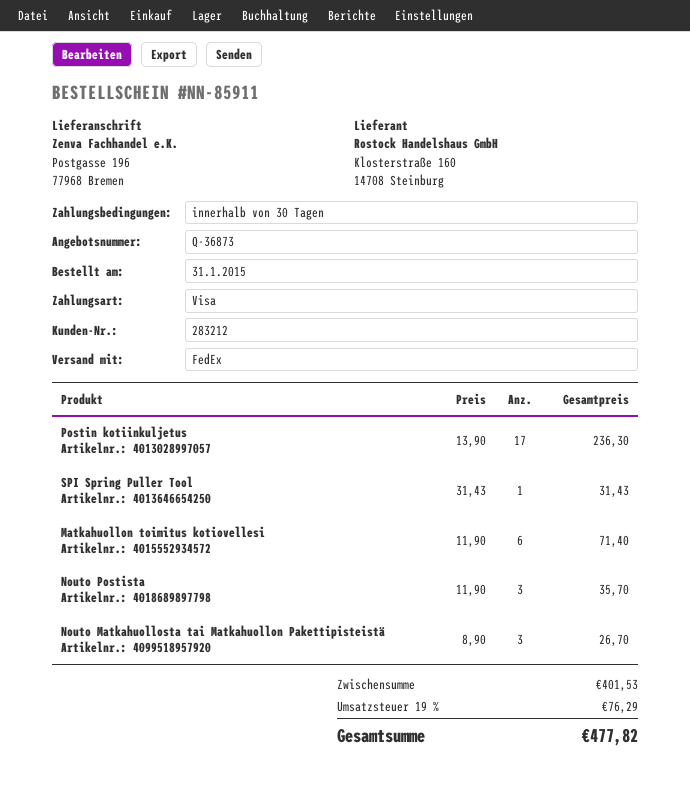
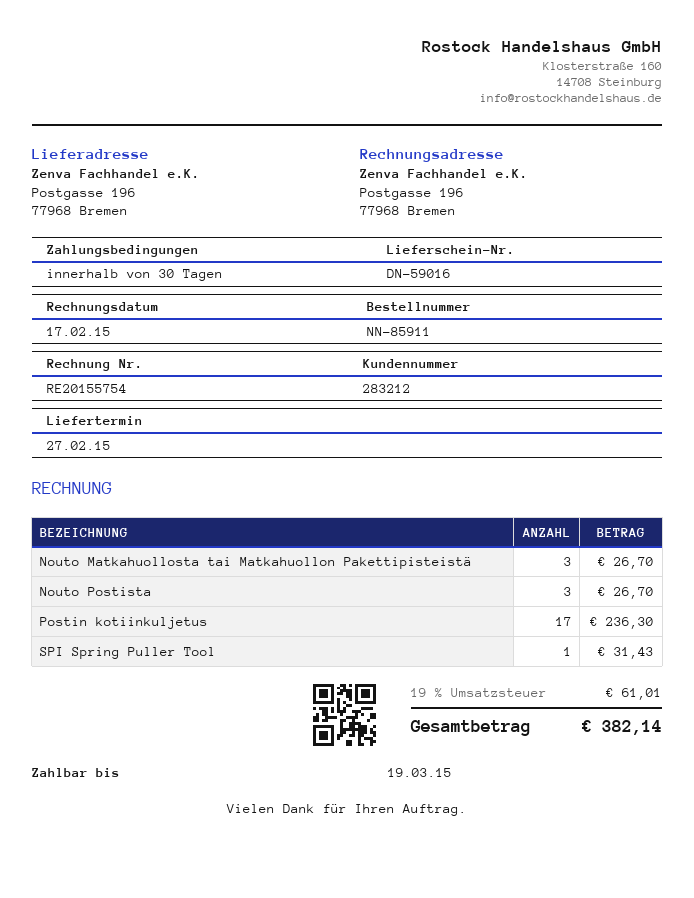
Matkahuollon toimitus kotiovellesi: 6 for 71.40 -> none
Nouto Postista: 3 for 35.70 -> 3 for 26.70
tax: 19% = 76.29 -> 19% = 61.01
total: 477.82 -> 382.14

